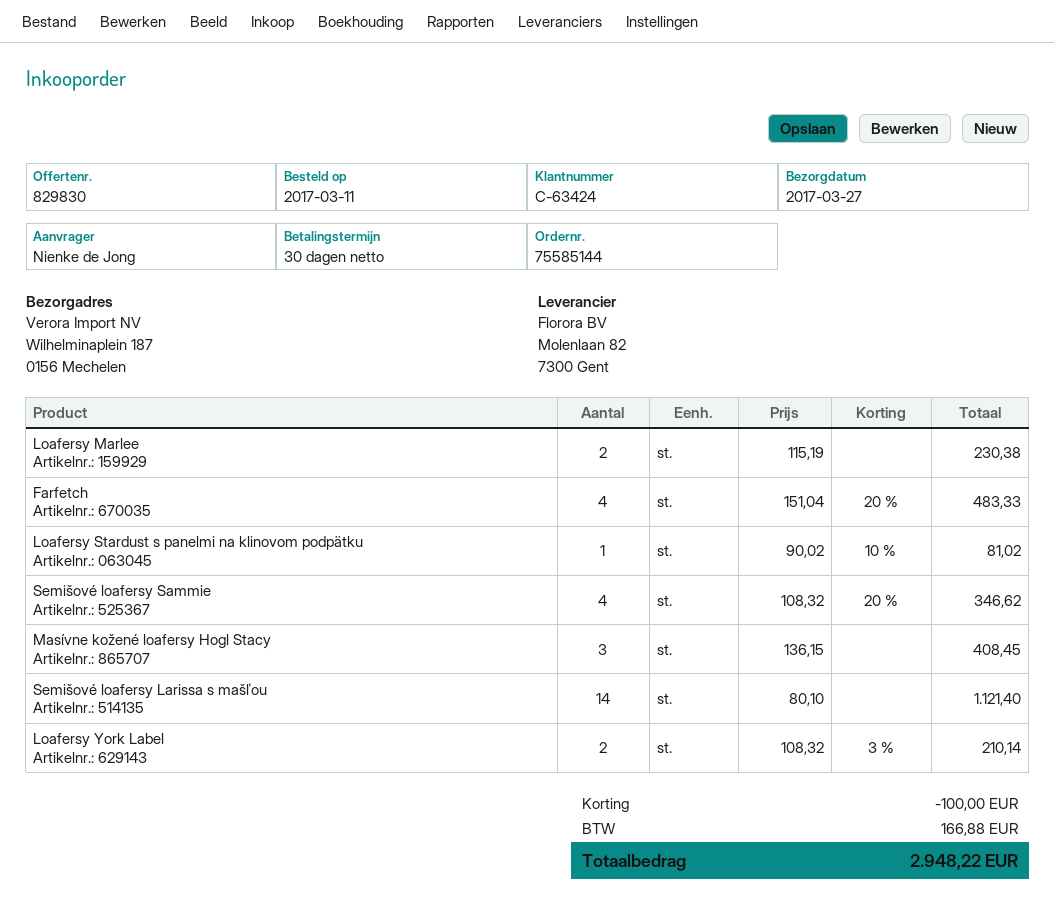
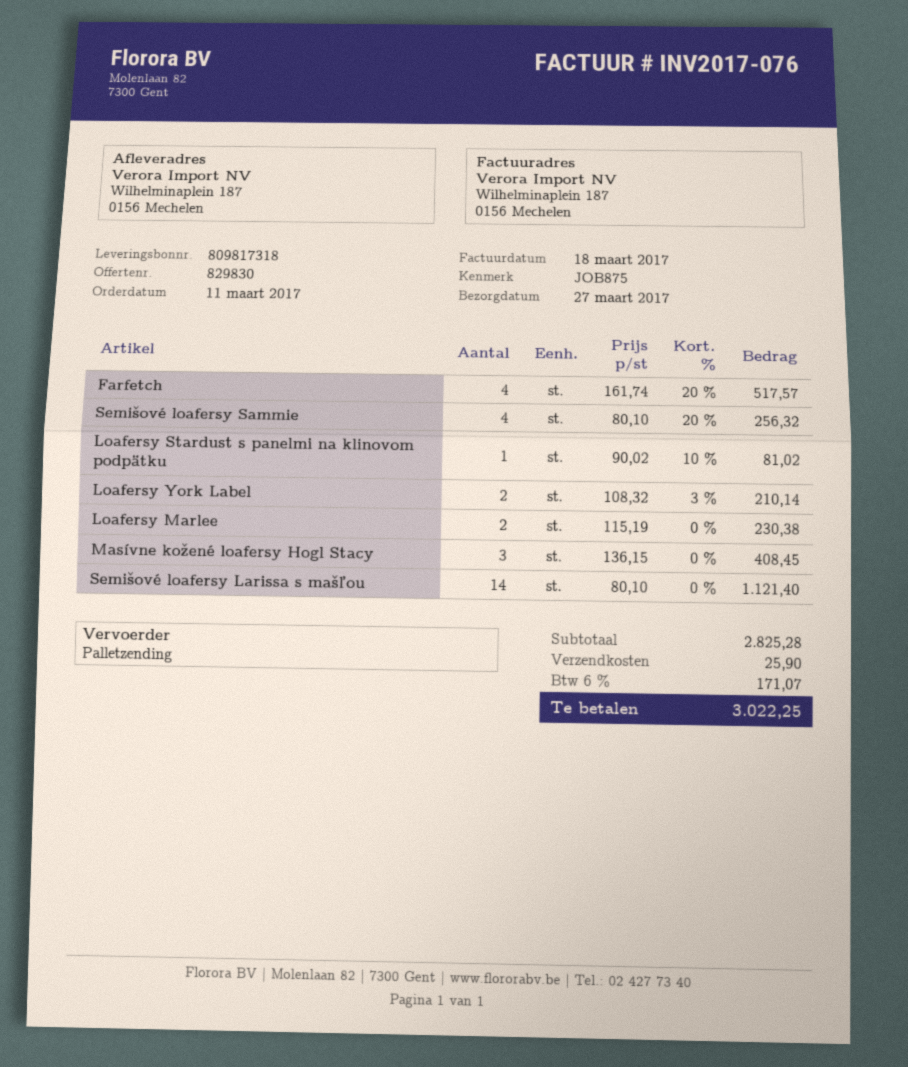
Farfetch: 4 x 151.04 - 20% = 483.33 -> 4 x 161.74 - 20% = 517.57
Semišové loafersy Sammie: 4 x 108.32 - 20% = 346.62 -> 4 x 80.10 - 20% = 256.32
discount: 100.00 -> none
shipping: none -> 25.90
tax: 166.88 -> 171.07
total: 2948.22 -> 3022.25

